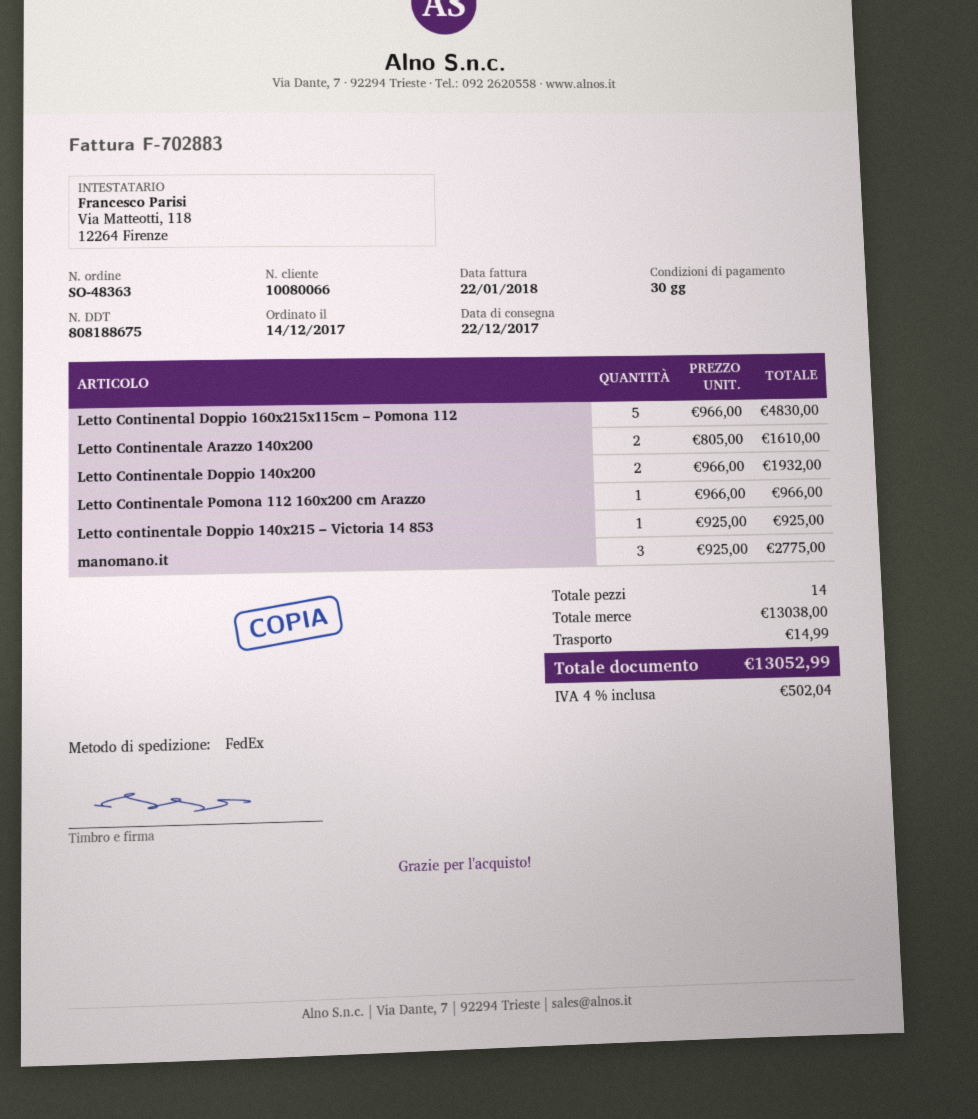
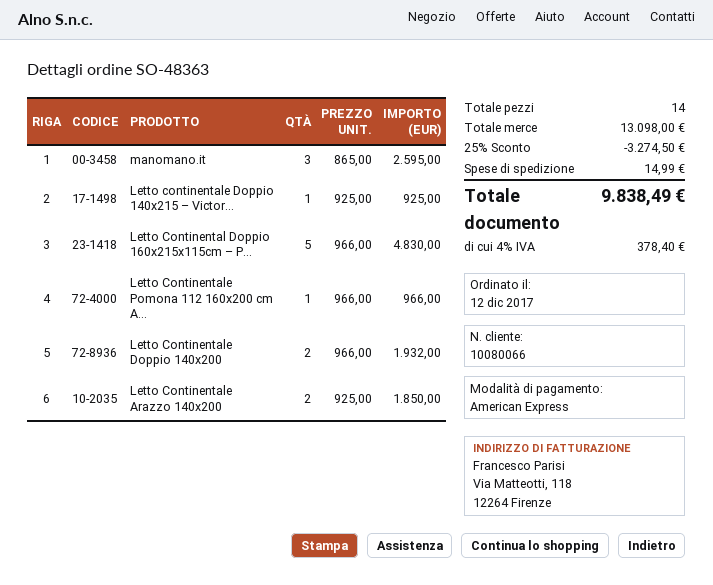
order date: 2017-12-14 -> 2017-12-12
Letto Continentale Arazzo 140x200: 2 x 805.00 = 1610.00 -> 2 x 925.00 = 1850.00
manomano.it: 3 x 925.00 = 2775.00 -> 3 x 865.00 = 2595.00
subtotal: 13038.00 -> 13098.00
discount: none -> 25% = 3274.50
tax: 4% = 502.04 -> 4% = 378.40
total: 13052.99 -> 9838.49

